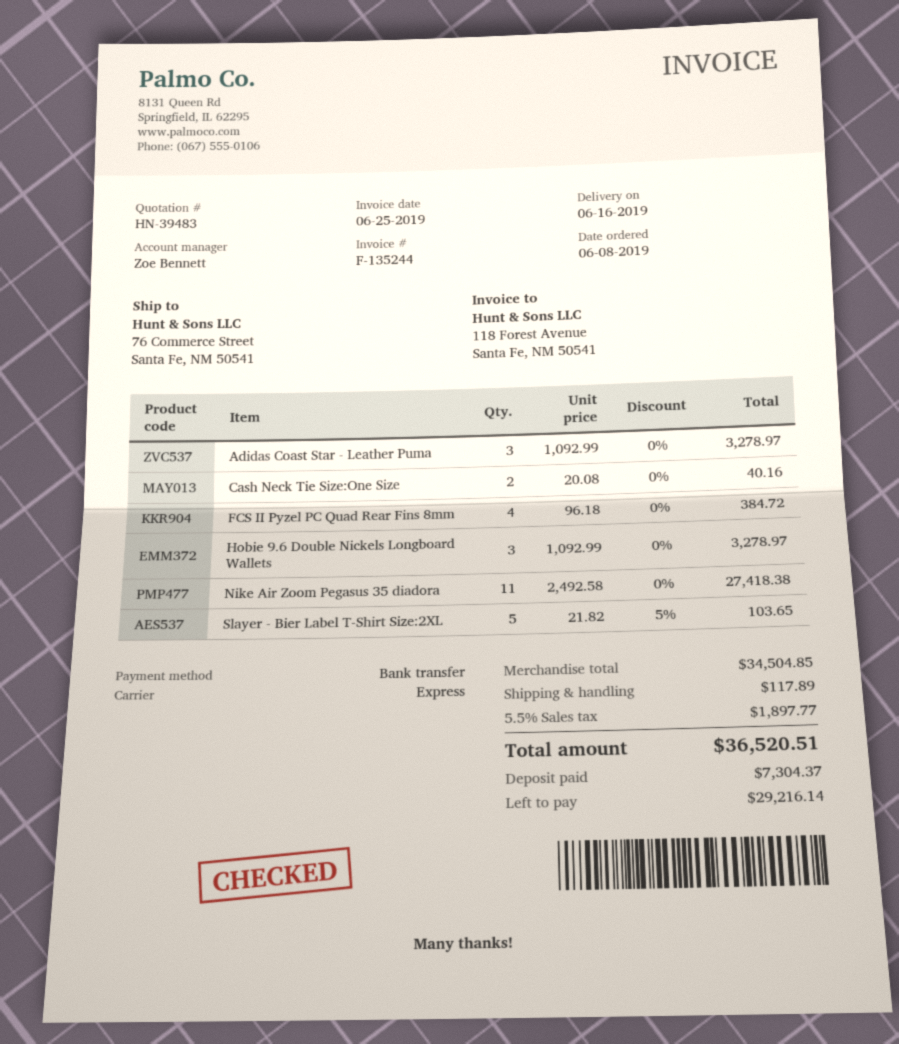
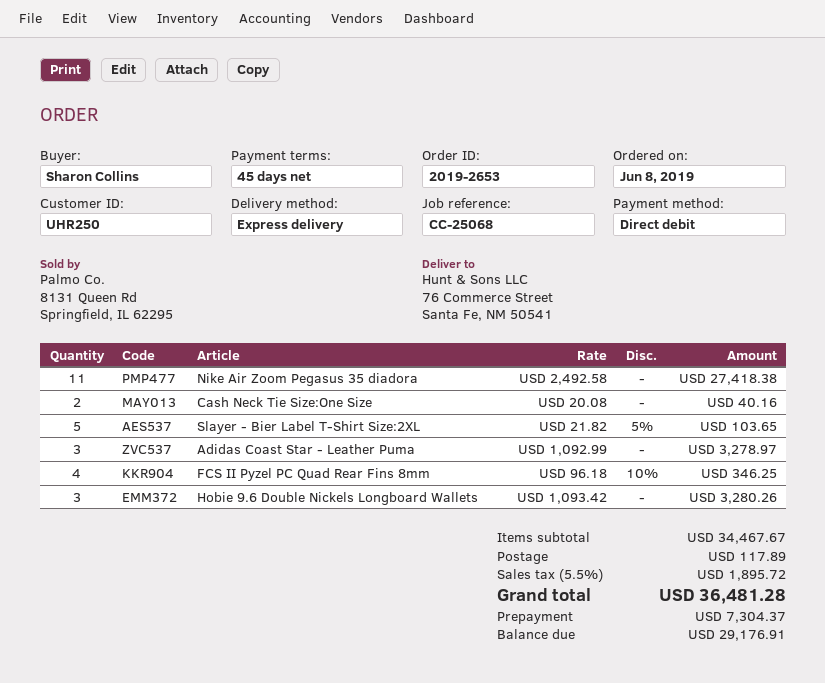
payment method: bank transfer -> direct debit
FCS II Pyzel PC Quad Rear Fins 8mm: 4 x 96.18 = 384.72 -> 4 x 96.18 - 10% = 346.25
Hobie 9.6 Double Nickels Longboard Wallets: 3 x 1092.99 = 3278.97 -> 3 x 1093.42 = 3280.26
subtotal: 34504.85 -> 34467.67
tax: 5.5% = 1897.77 -> 5.5% = 1895.72
total: 36520.51 -> 36481.28
balance: 29216.14 -> 29176.91

